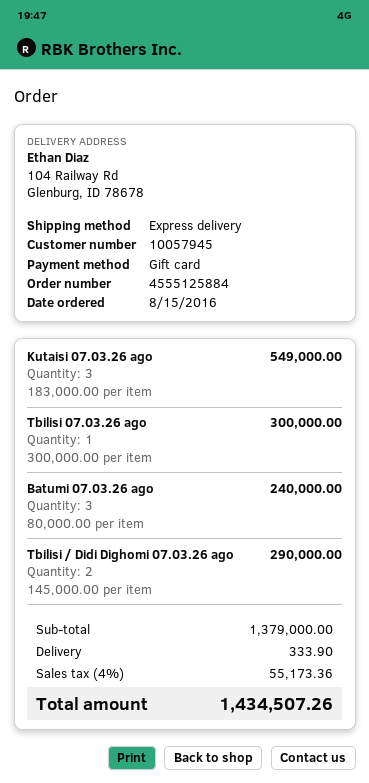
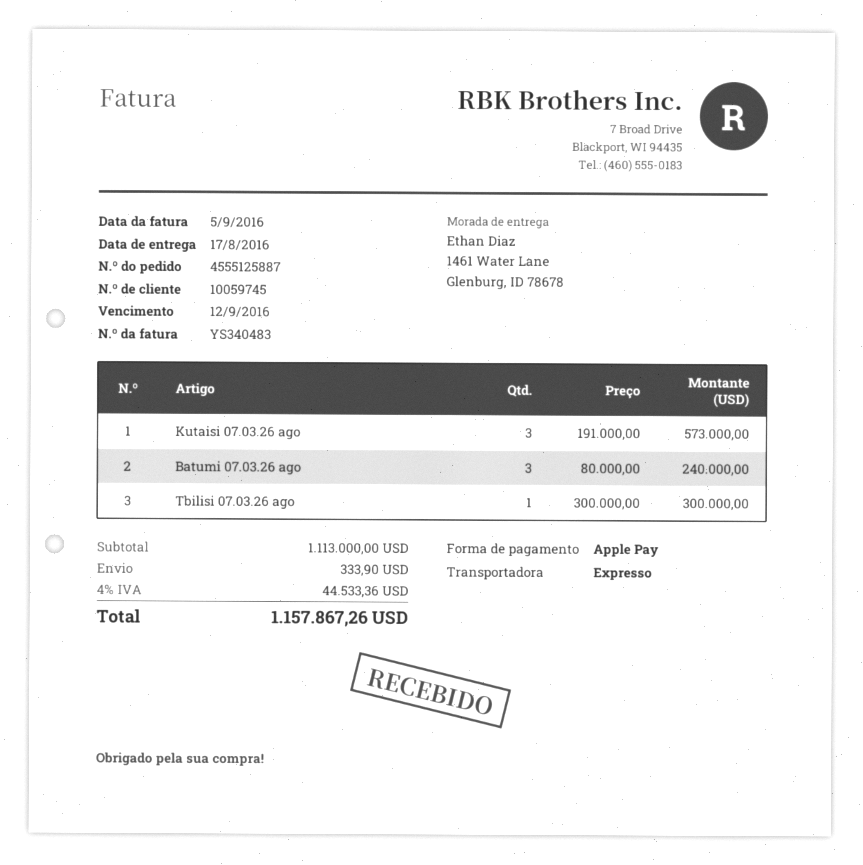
order number: 4555125884 -> 4555125887
customer number: 10057945 -> 10059745
payment method: gift card -> Apple Pay
ship to: 104 Railway Rd, Glenburg, ID 78678 -> 1461 Water Lane, Glenburg, ID 78678
Kutaisi 07.03.26 ago: 3 x 183000.00 = 549000.00 -> 3 x 191000.00 = 573000.00
Tbilisi / Didi Dighomi 07.03.26 ago: 2 x 145000.00 = 290000.00 -> none
subtotal: 1379000.00 -> 1113000.00
tax: 4% = 55173.36 -> 4% = 44533.36
total: 1434507.26 -> 1157867.26

